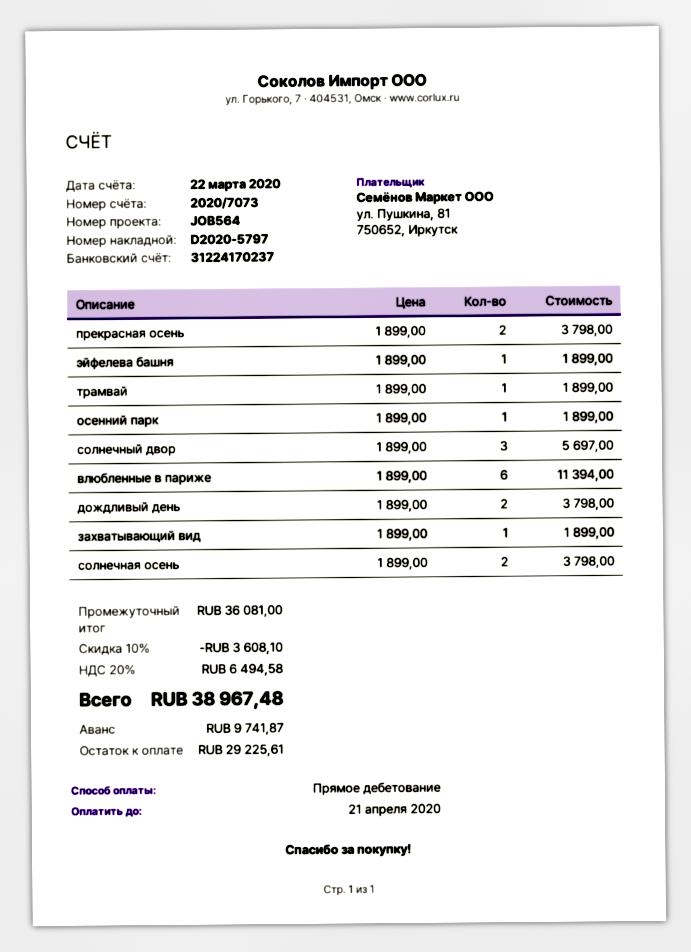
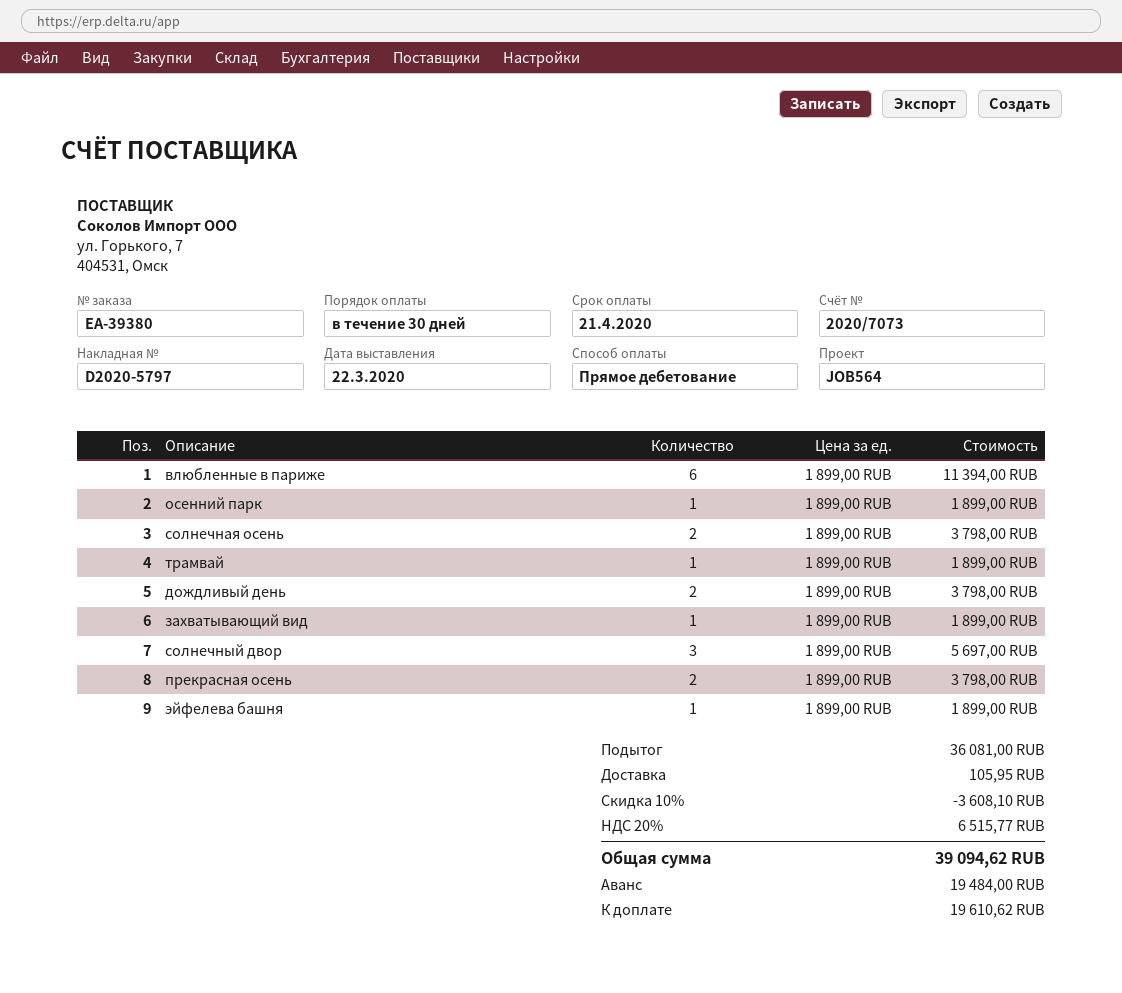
shipping: none -> 105.95
tax: 20% = 6494.58 -> 20% = 6515.77
total: 38967.48 -> 39094.62
deposit: 9741.87 -> 19484.00
balance: 29225.61 -> 19610.62

